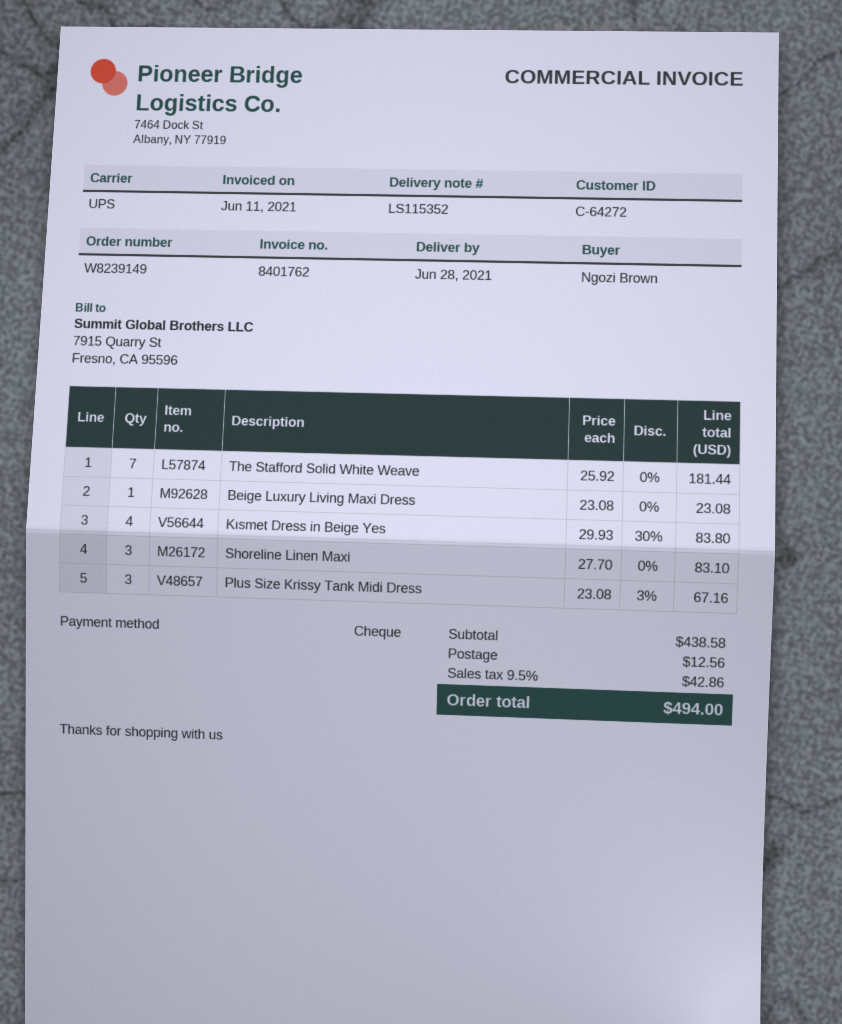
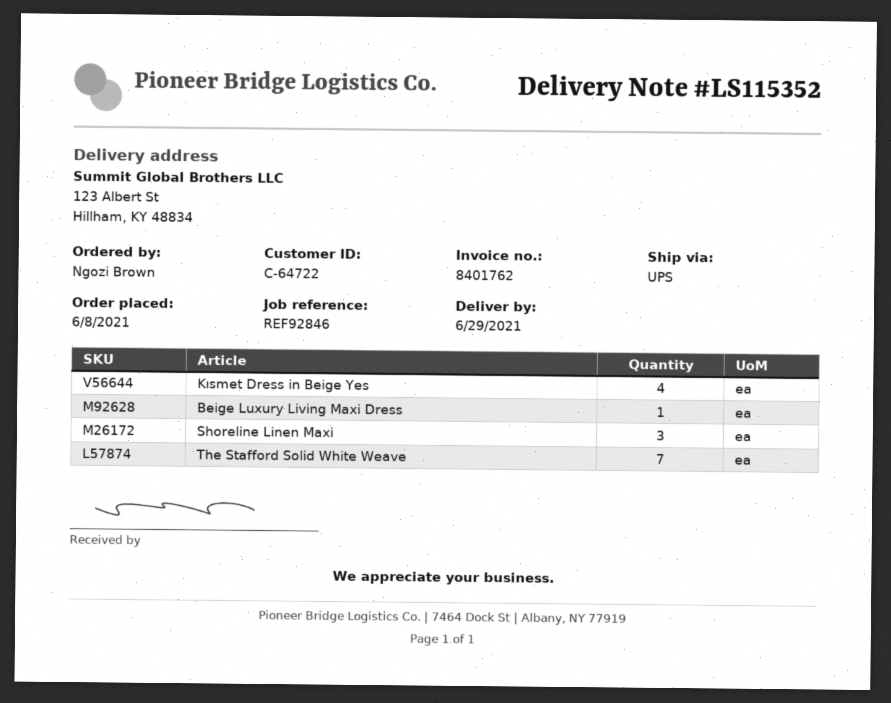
delivery date: 2021-06-28 -> 2021-06-29
customer number: C-64272 -> C-64722
Plus Size Krissy Tank Midi Dress: 3 -> none

